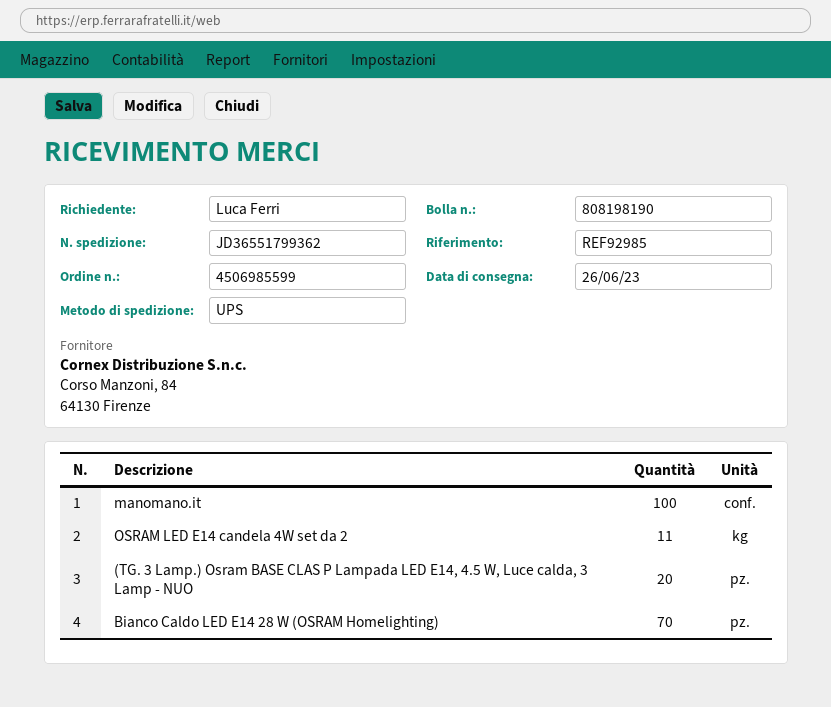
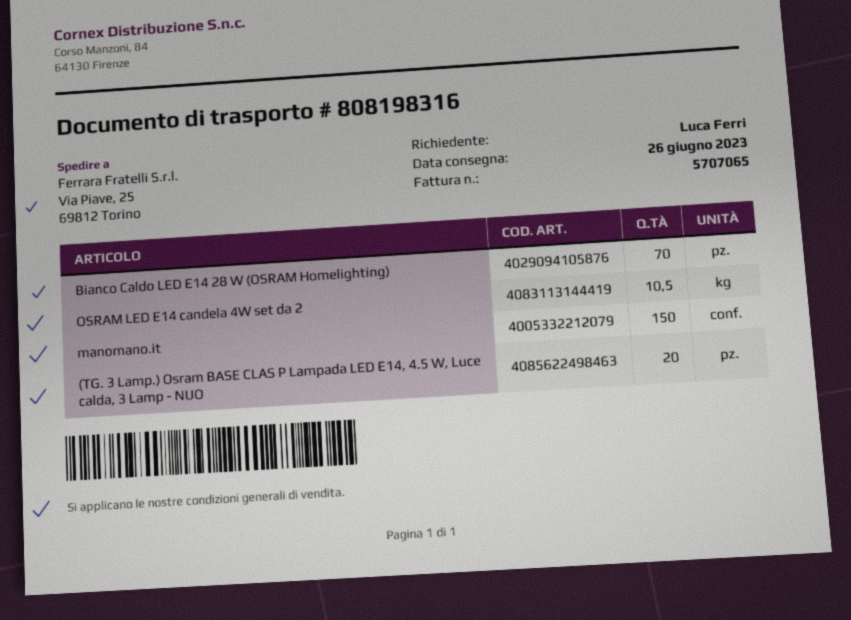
delivery note number: 808198190 -> 808198316
manomano.it: 100 -> 150
OSRAM LED E14 candela 4W set da 2: 11 -> 10.5

